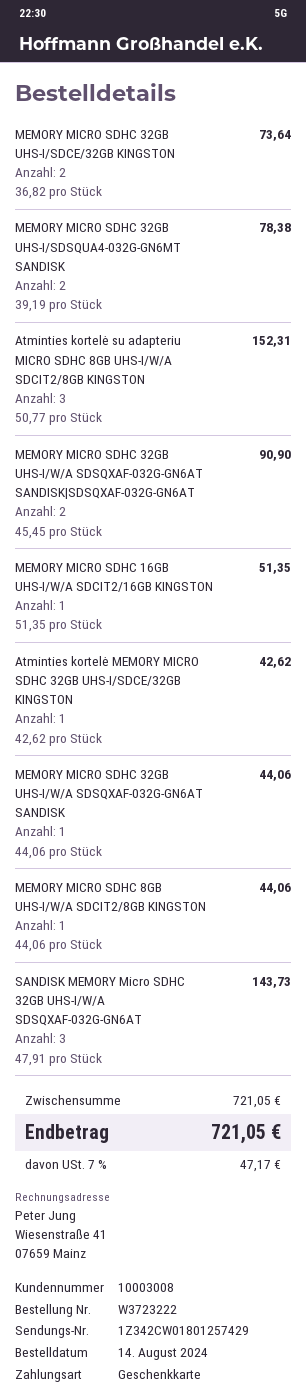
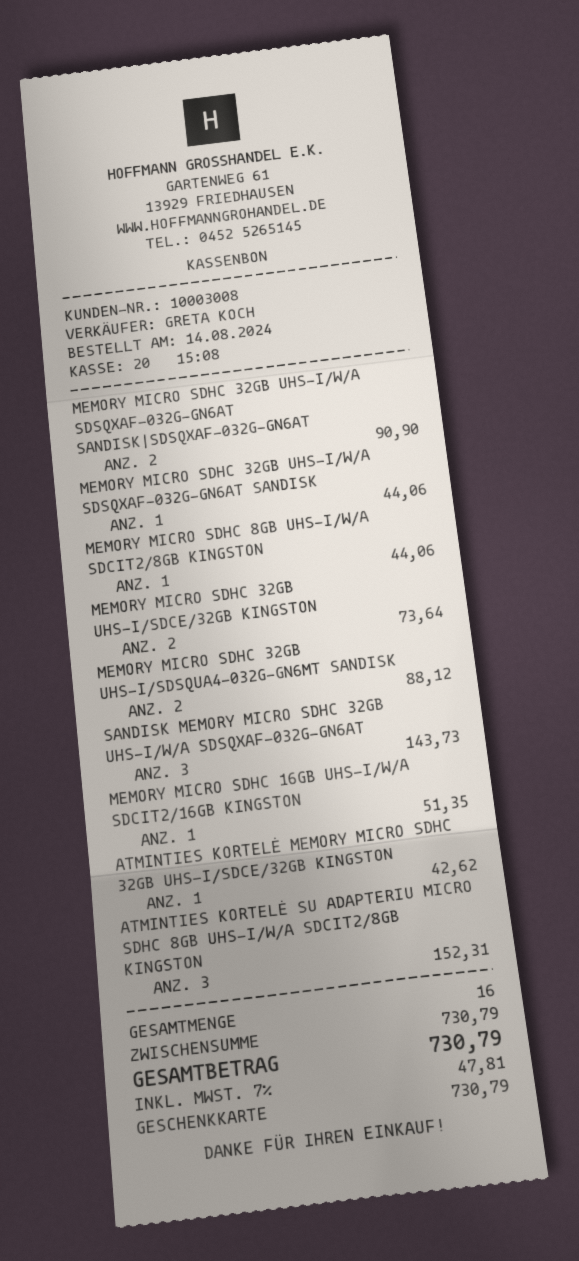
MEMORY MICRO SDHC 32GB UHS-I/SDSQUA4-032G-GN6MT SANDISK: 2 for 78.38 -> 2 for 88.12
subtotal: 721.05 -> 730.79
tax: 7% = 47.17 -> 7% = 47.81
total: 721.05 -> 730.79

